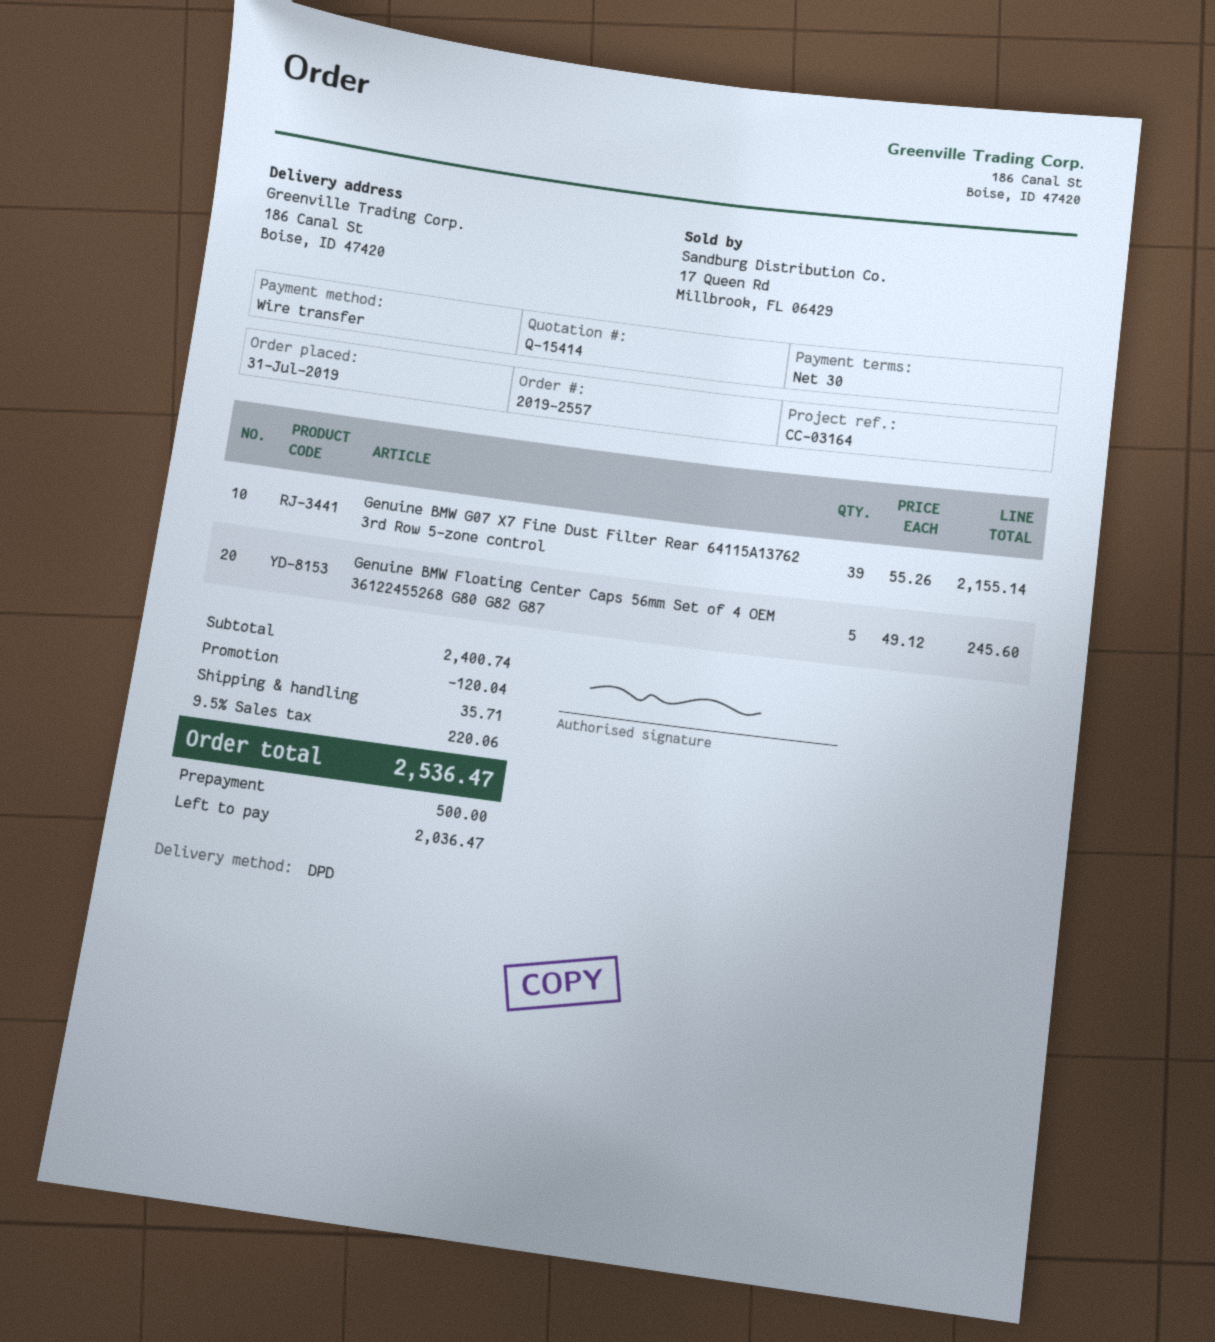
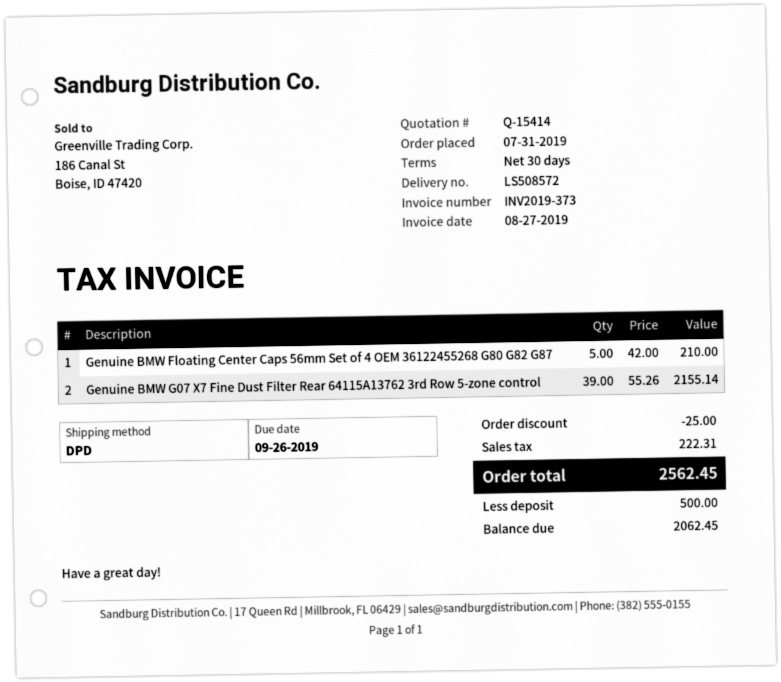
Genuine BMW Floating Center Caps 56mm Set of 4 OEM 36122455268 G80 G82 G87: 5 x 49.12 = 245.60 -> 5 x 42.00 = 210.00
discount: 120.04 -> 25.00
shipping: 35.71 -> none
tax: 220.06 -> 222.31
total: 2536.47 -> 2562.45
balance: 2036.47 -> 2062.45

